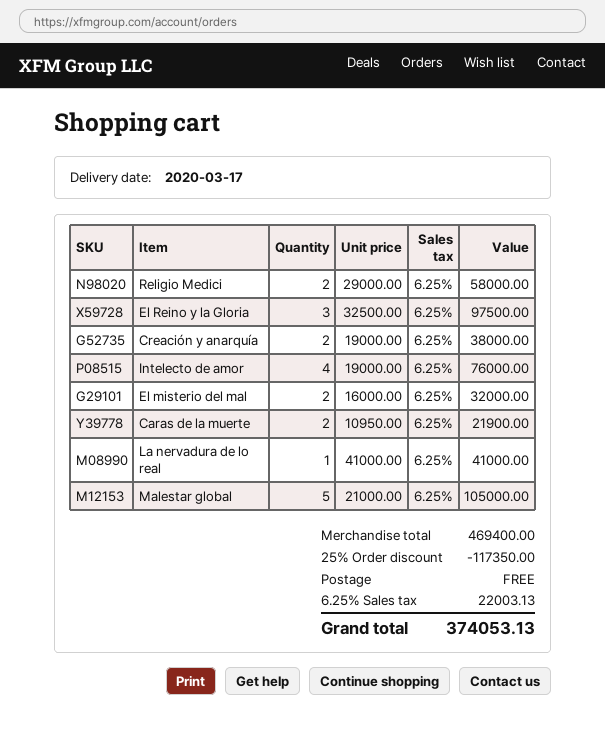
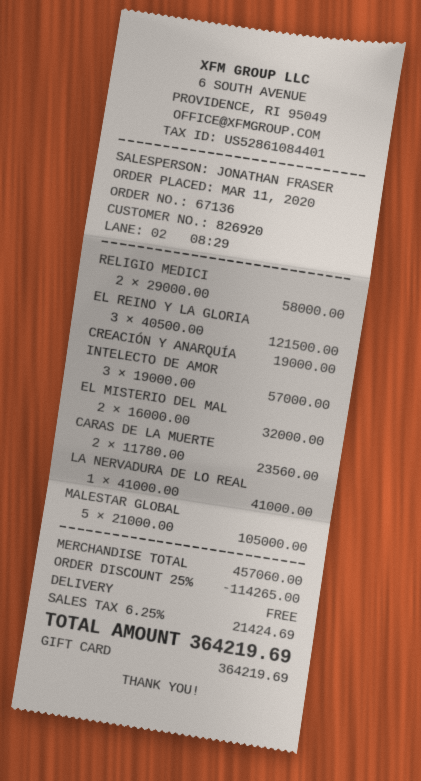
El Reino y la Gloria: 3 x 32500.00 = 97500.00 -> 3 x 40500.00 = 121500.00
Creación y anarquía: 2 x 19000.00 = 38000.00 -> 1 x 19000.00 = 19000.00
Intelecto de amor: 4 x 19000.00 = 76000.00 -> 3 x 19000.00 = 57000.00
Caras de la muerte: 2 x 10950.00 = 21900.00 -> 2 x 11780.00 = 23560.00
subtotal: 469400.00 -> 457060.00
discount: 25% = 117350.00 -> 25% = 114265.00
tax: 6.25% = 22003.13 -> 6.25% = 21424.69
total: 374053.13 -> 364219.69

